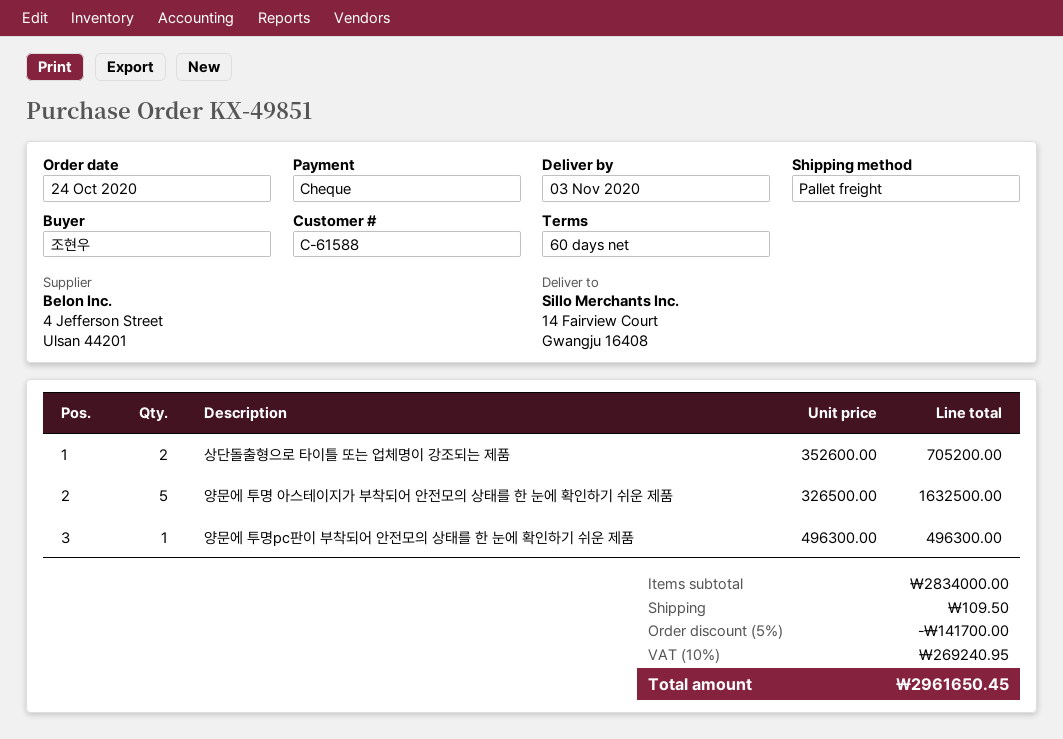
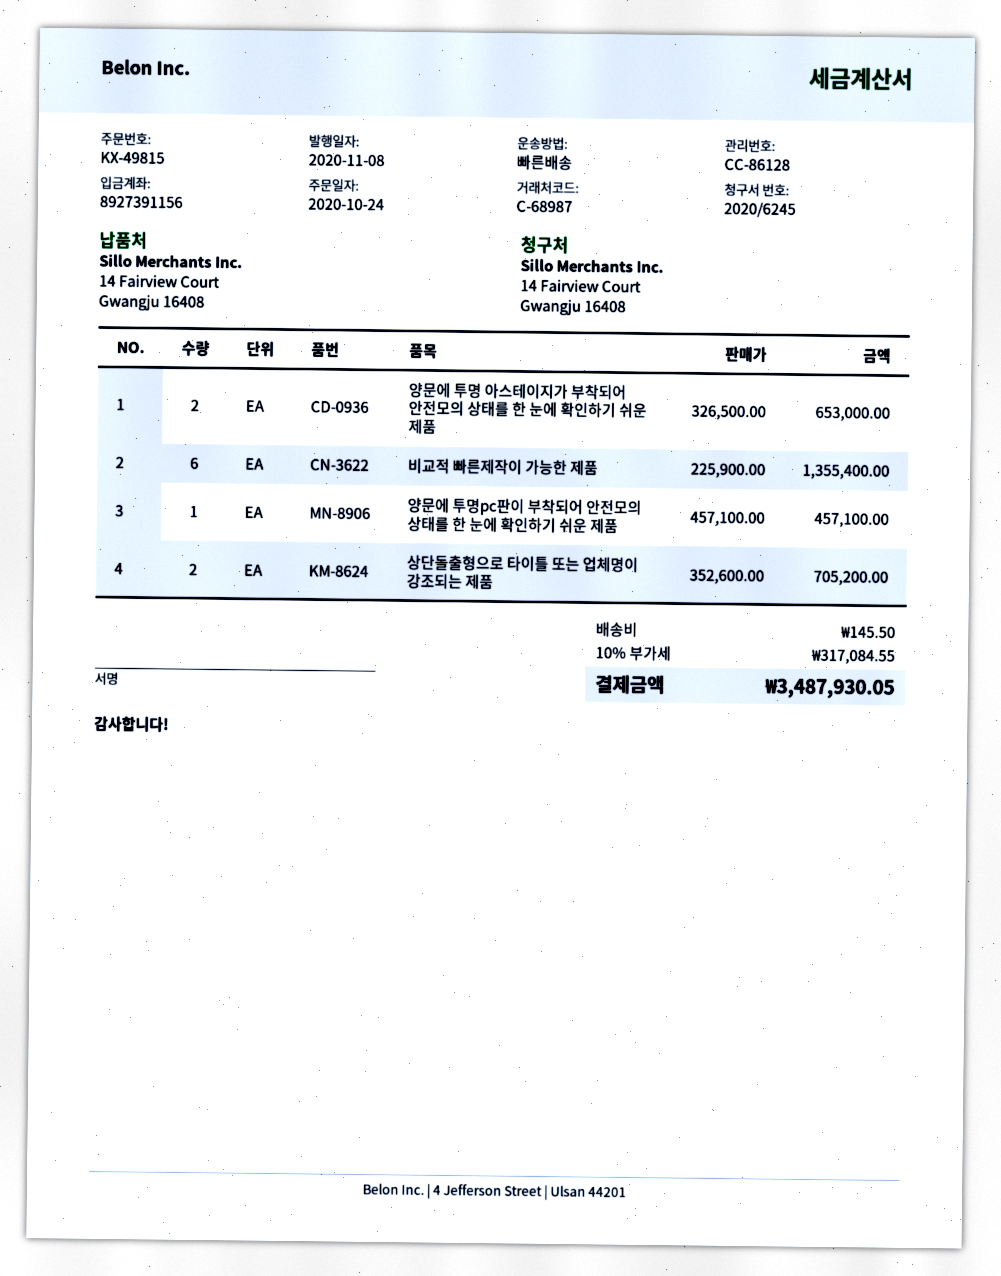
order number: KX-49851 -> KX-49815
customer number: C-61588 -> C-68987
shipping method: pallet freight -> express
양문에 투명 아스테이지가 부착되어 안전모의 상태를 한 눈에 확인하기 쉬운 제품: 5 x 326500.00 = 1632500.00 -> 2 x 326500.00 = 653000.00
양문에 투명pc판이 부착되어 안전모의 상태를 한 눈에 확인하기 쉬운 제품: 1 x 496300.00 = 496300.00 -> 1 x 457100.00 = 457100.00
비교적 빠른제작이 가능한 제품: none -> 6 x 225900.00 = 1355400.00
discount: 5% = 141700.00 -> none
shipping: 109.50 -> 145.50
tax: 10% = 269240.95 -> 10% = 317084.55
total: 2961650.45 -> 3487930.05

